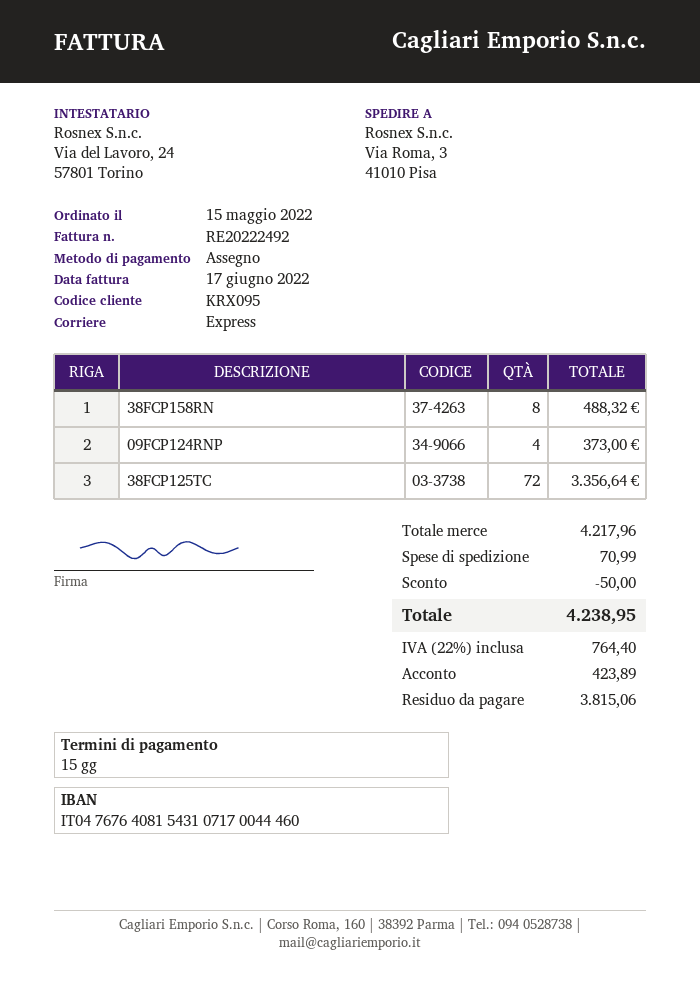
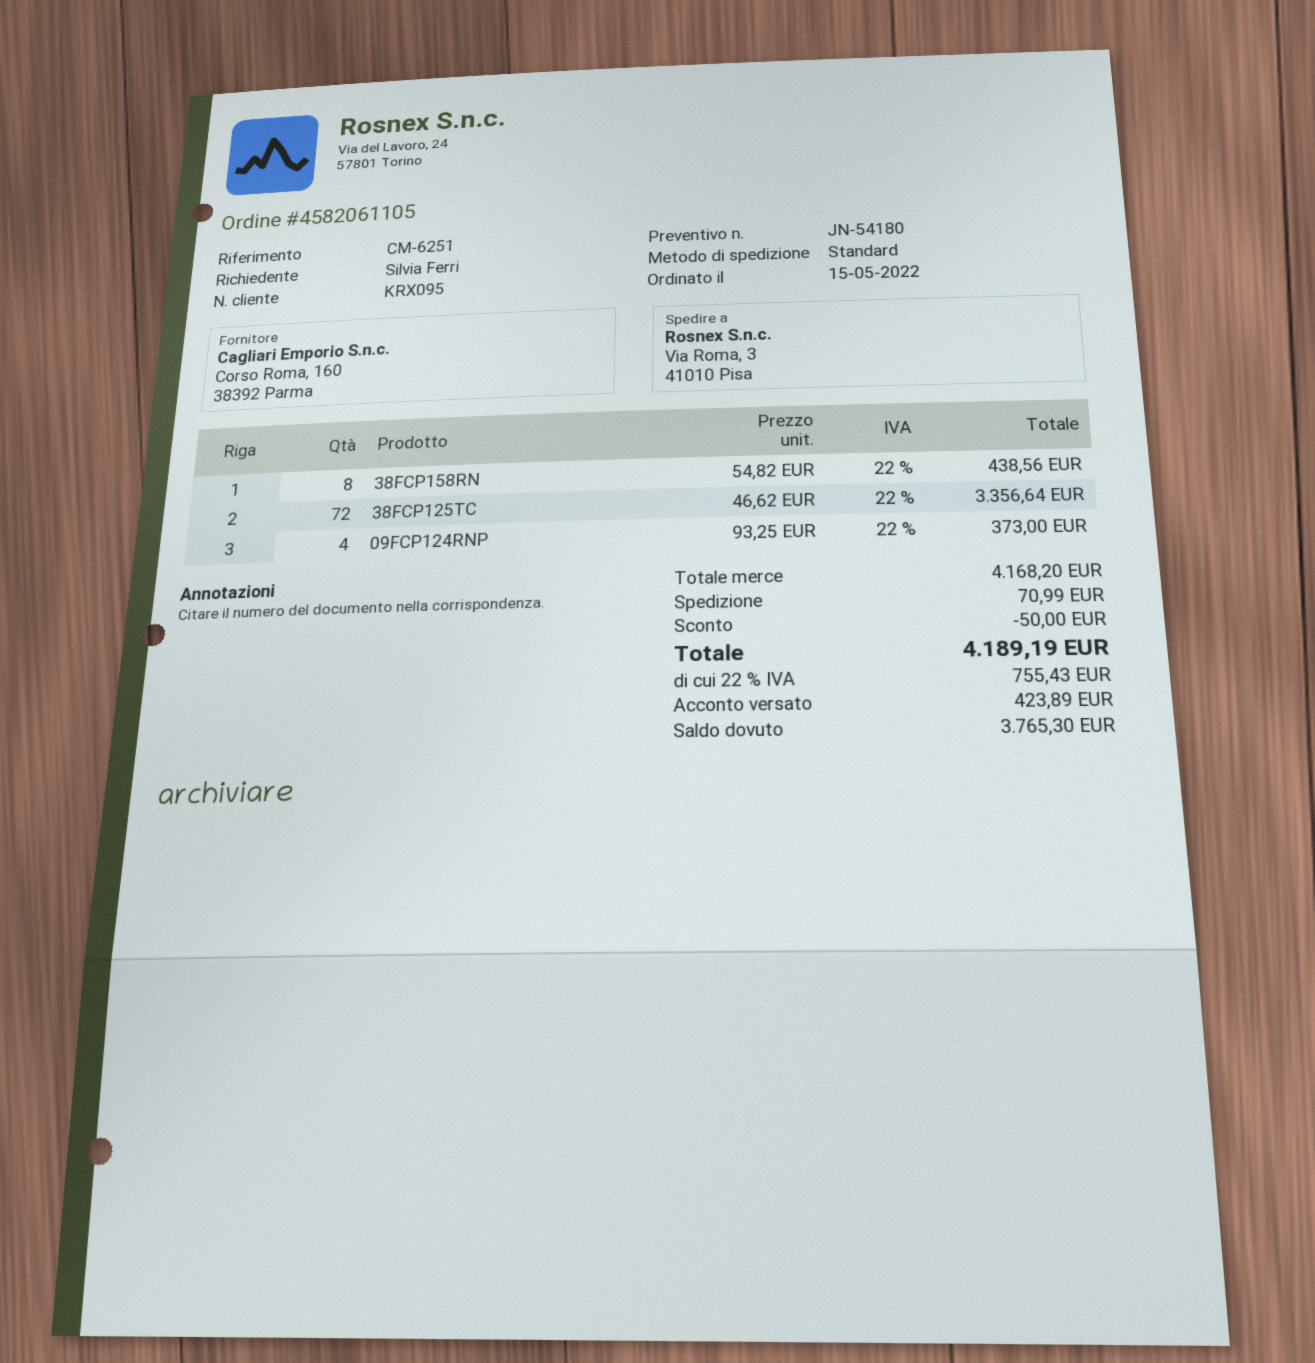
shipping method: express -> standard
38FCP158RN: 8 for 488.32 -> 8 for 438.56
subtotal: 4217.96 -> 4168.20
tax: 22% = 764.40 -> 22% = 755.43
total: 4238.95 -> 4189.19
balance: 3815.06 -> 3765.30

